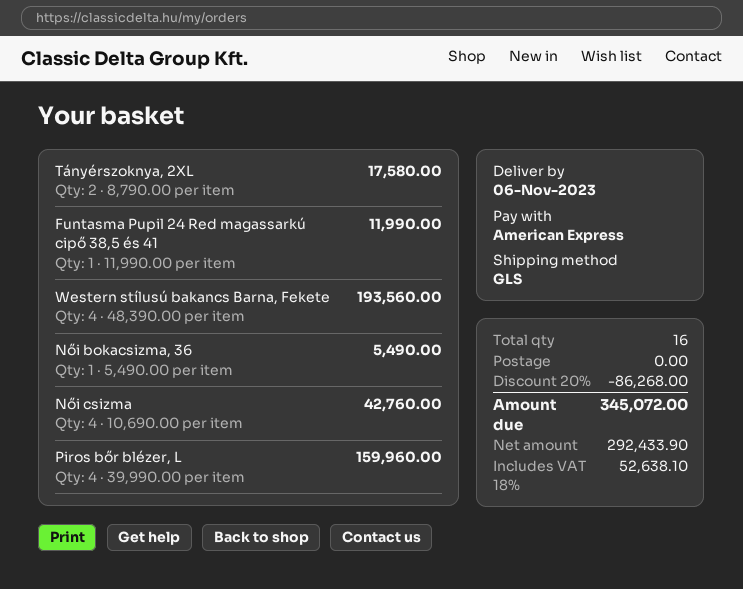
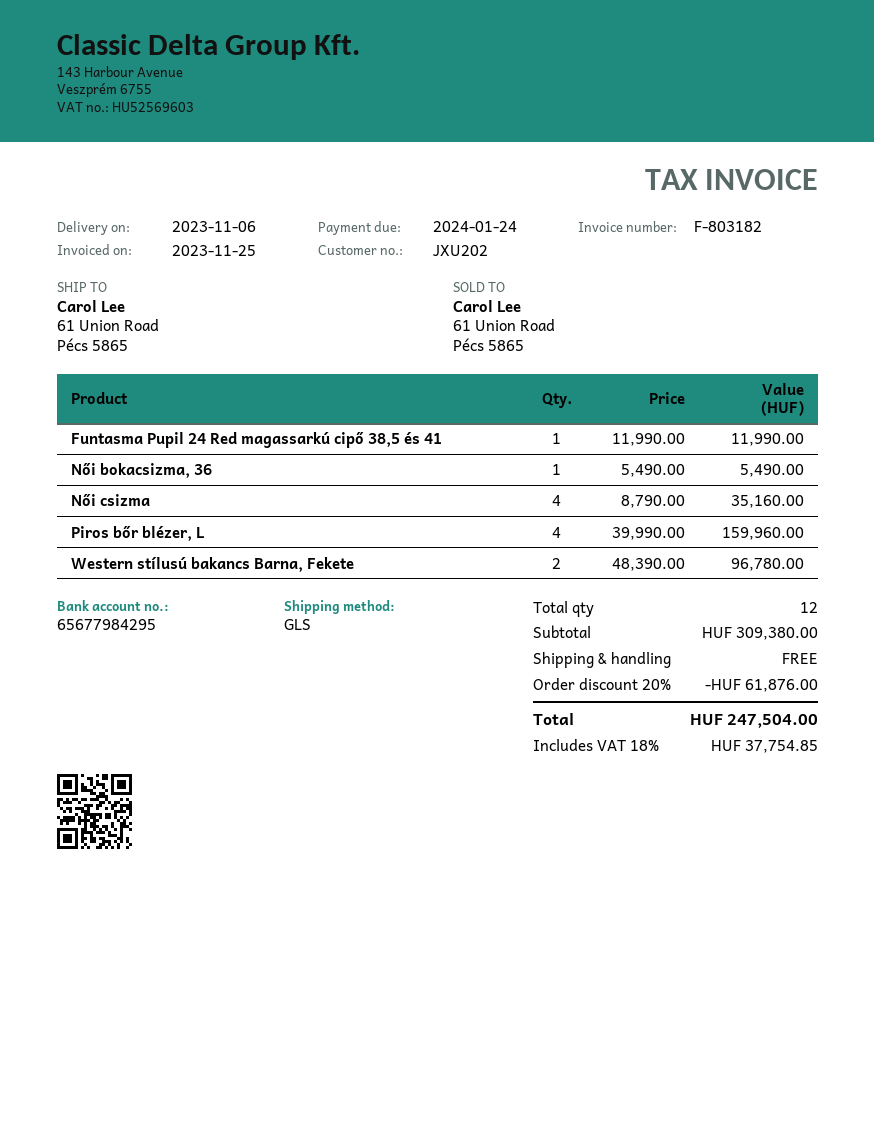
Tányérszoknya, 2XL: 2 x 8790.00 = 17580.00 -> none
Western stílusú bakancs Barna, Fekete: 4 x 48390.00 = 193560.00 -> 2 x 48390.00 = 96780.00
Női csizma: 4 x 10690.00 = 42760.00 -> 4 x 8790.00 = 35160.00
total quantity: 16 -> 12
discount: 20% = 86268.00 -> 20% = 61876.00
tax: 18% = 52638.10 -> 18% = 37754.85
total: 345072.00 -> 247504.00

